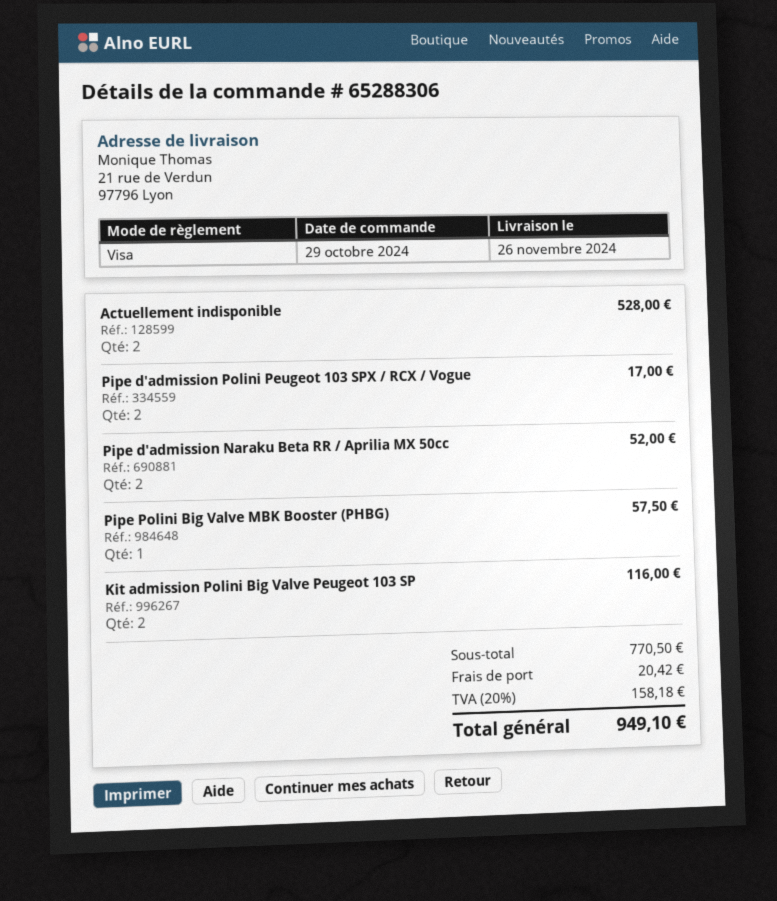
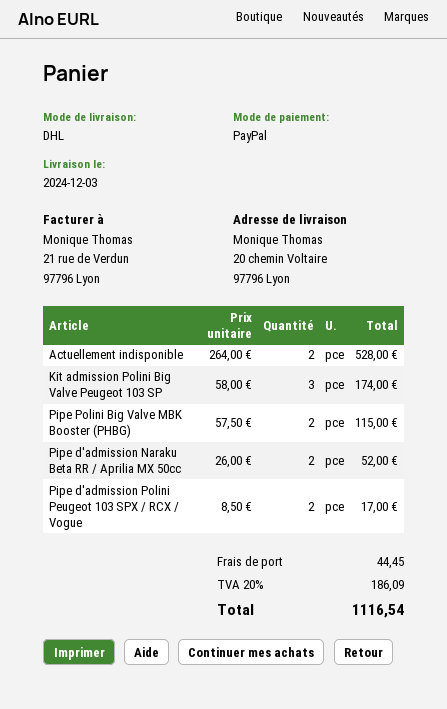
delivery date: 2024-11-26 -> 2024-12-03
payment method: Visa -> PayPal
ship to: 21 rue de Verdun, 97796 Lyon -> 20 chemin Voltaire, 97796 Lyon
Pipe Polini Big Valve MBK Booster (PHBG): 1 for 57.50 -> 2 for 115.00
Kit admission Polini Big Valve Peugeot 103 SP: 2 for 116.00 -> 3 for 174.00
shipping: 20.42 -> 44.45
tax: 20% = 158.18 -> 20% = 186.09
total: 949.10 -> 1116.54

